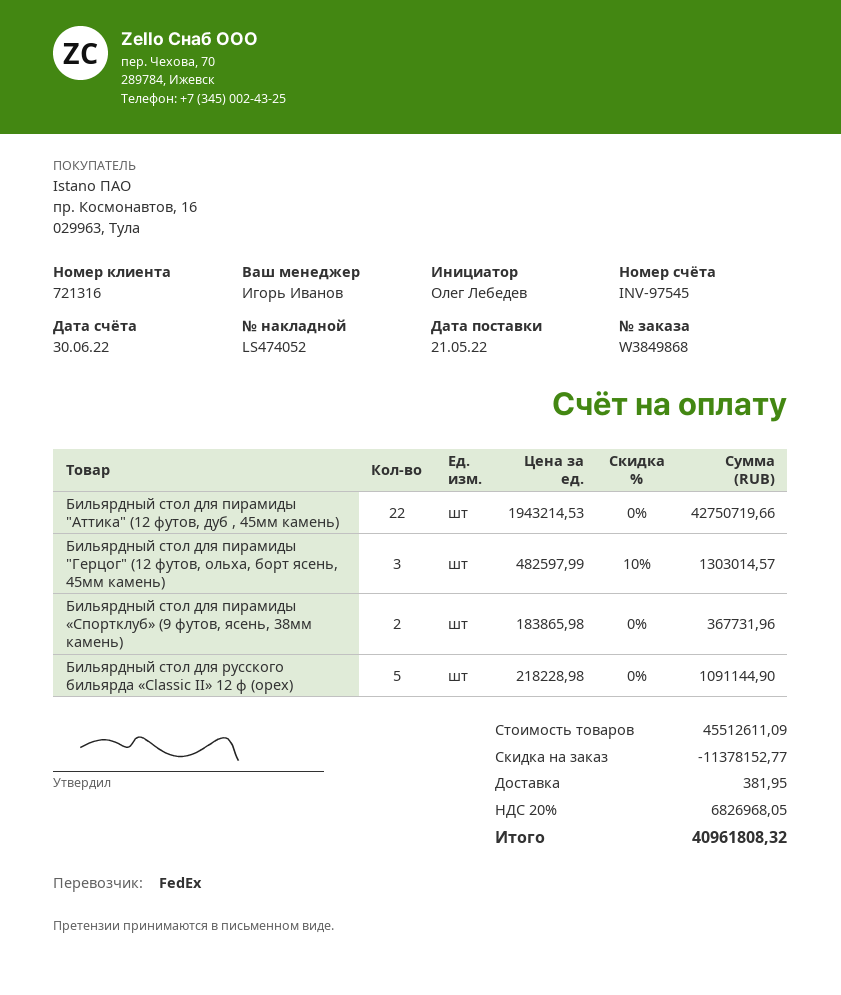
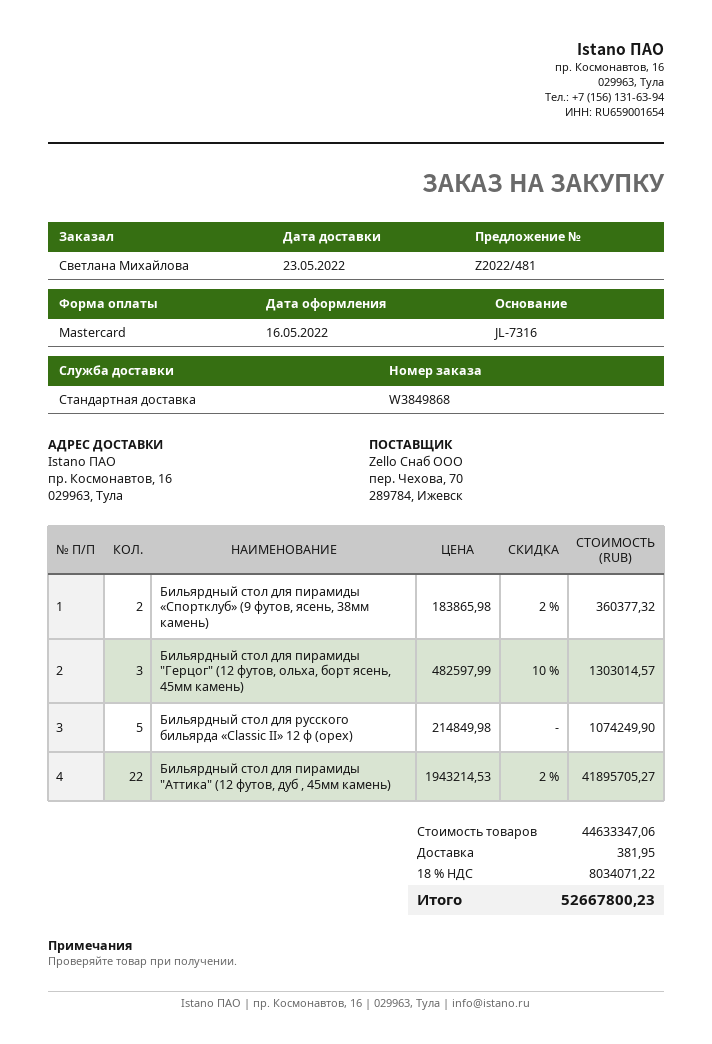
delivery date: 2022-05-21 -> 2022-05-23
ordered by: Олег Лебедев -> Светлана Михайлова
shipping method: FedEx -> standard
Бильярдный стол для пирамиды "Аттика" (12 футов, дуб , 45мм камень): 22 x 1943214.53 = 42750719.66 -> 22 x 1943214.53 - 2% = 41895705.27
Бильярдный стол для пирамиды «Спортклуб» (9 футов, ясень, 38мм камень): 2 x 183865.98 = 367731.96 -> 2 x 183865.98 - 2% = 360377.32
Бильярдный стол для русского бильярда «Classic II» 12 ф (орех): 5 x 218228.98 = 1091144.90 -> 5 x 214849.98 = 1074249.90
subtotal: 45512611.09 -> 44633347.06
discount: 11378152.77 -> none
tax: 20% = 6826968.05 -> 18% = 8034071.22
total: 40961808.32 -> 52667800.23

